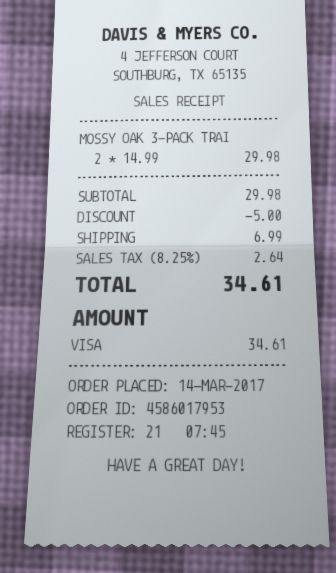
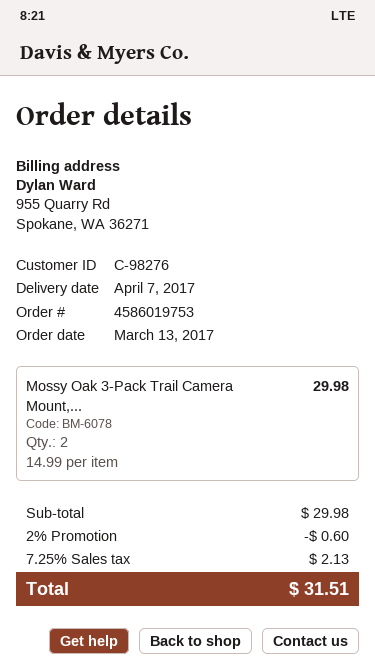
order number: 4586017953 -> 4586019753
order date: 2017-03-14 -> 2017-03-13
discount: 5.00 -> 0.60
shipping: 6.99 -> none
tax: 8.25% = 2.64 -> 7.25% = 2.13
total: 34.61 -> 31.51

